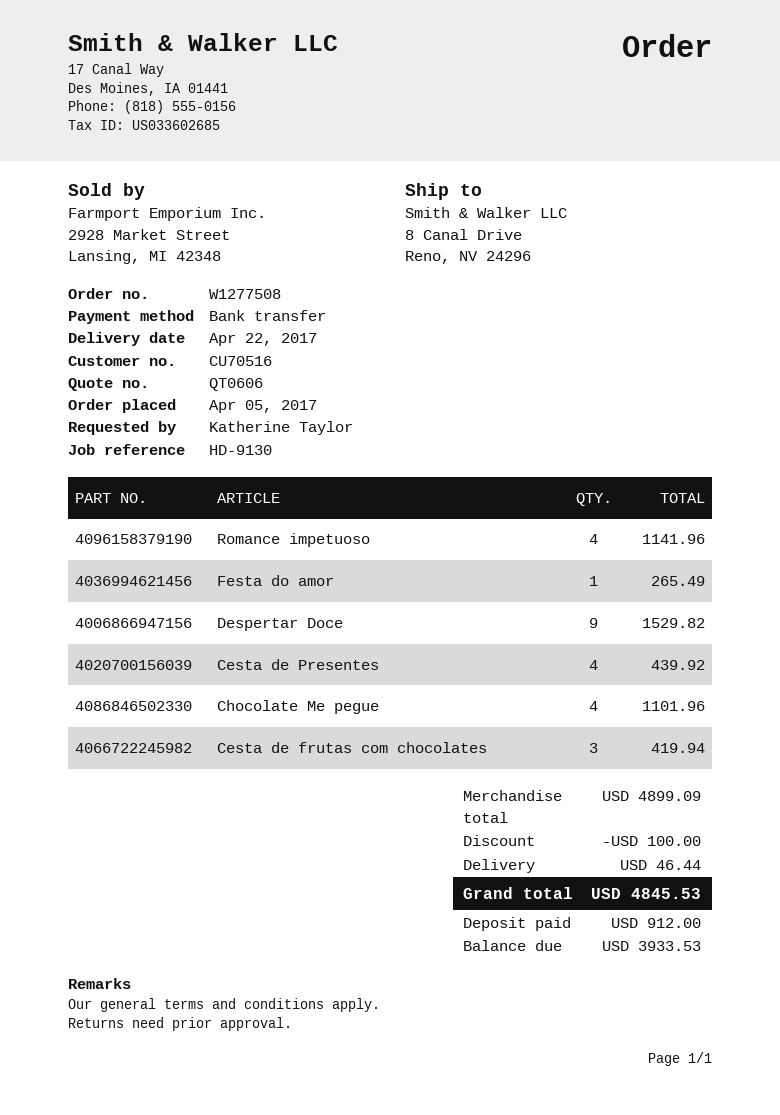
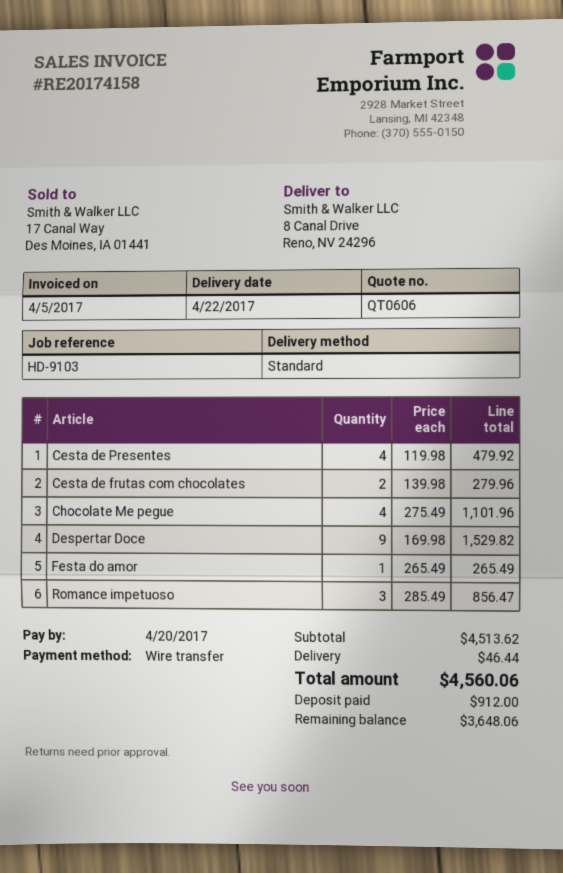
reference: HD-9130 -> HD-9103
Romance impetuoso: 4 for 1141.96 -> 3 for 856.47
Cesta de Presentes: 4 for 439.92 -> 4 for 479.92
Cesta de frutas com chocolates: 3 for 419.94 -> 2 for 279.96
subtotal: 4899.09 -> 4513.62
discount: 100.00 -> none
total: 4845.53 -> 4560.06
balance: 3933.53 -> 3648.06

